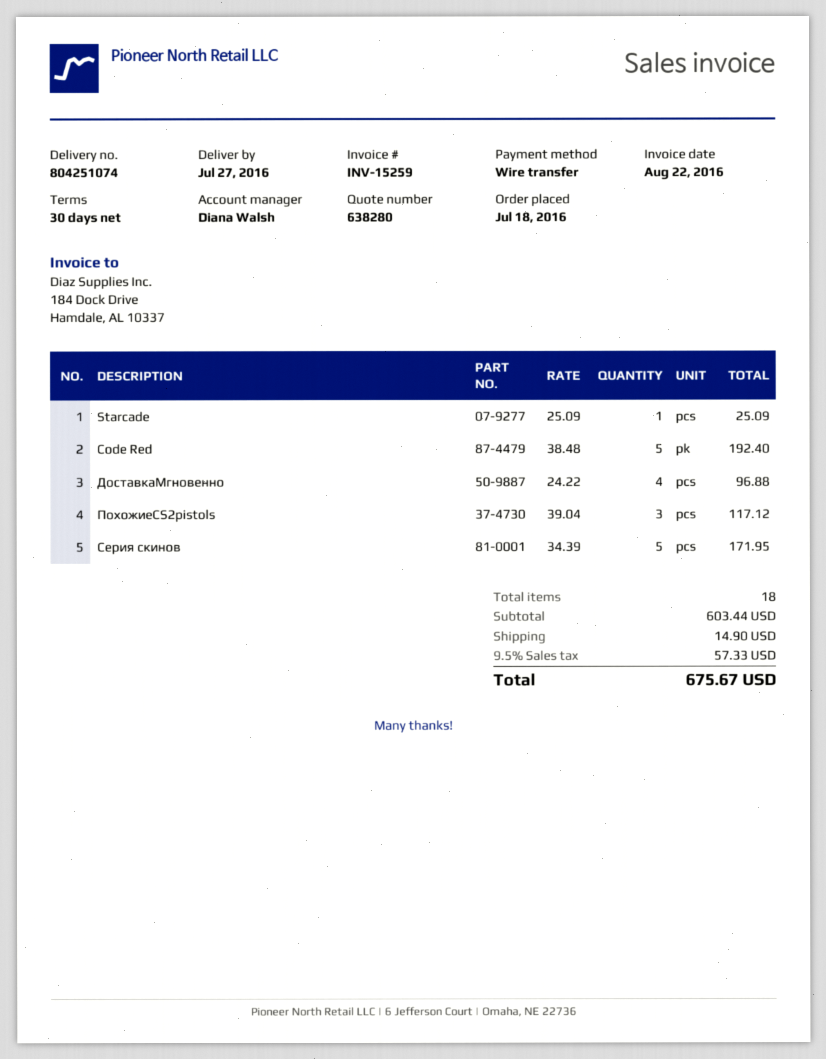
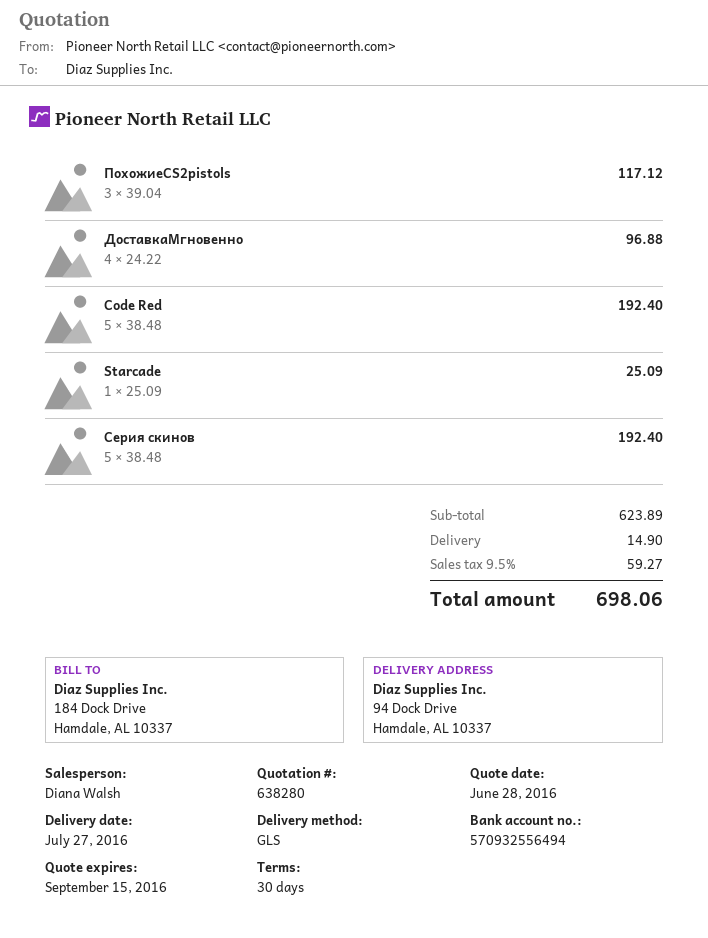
Серия скинов: 5 x 34.39 = 171.95 -> 5 x 38.48 = 192.40
subtotal: 603.44 -> 623.89
tax: 9.5% = 57.33 -> 9.5% = 59.27
total: 675.67 -> 698.06

